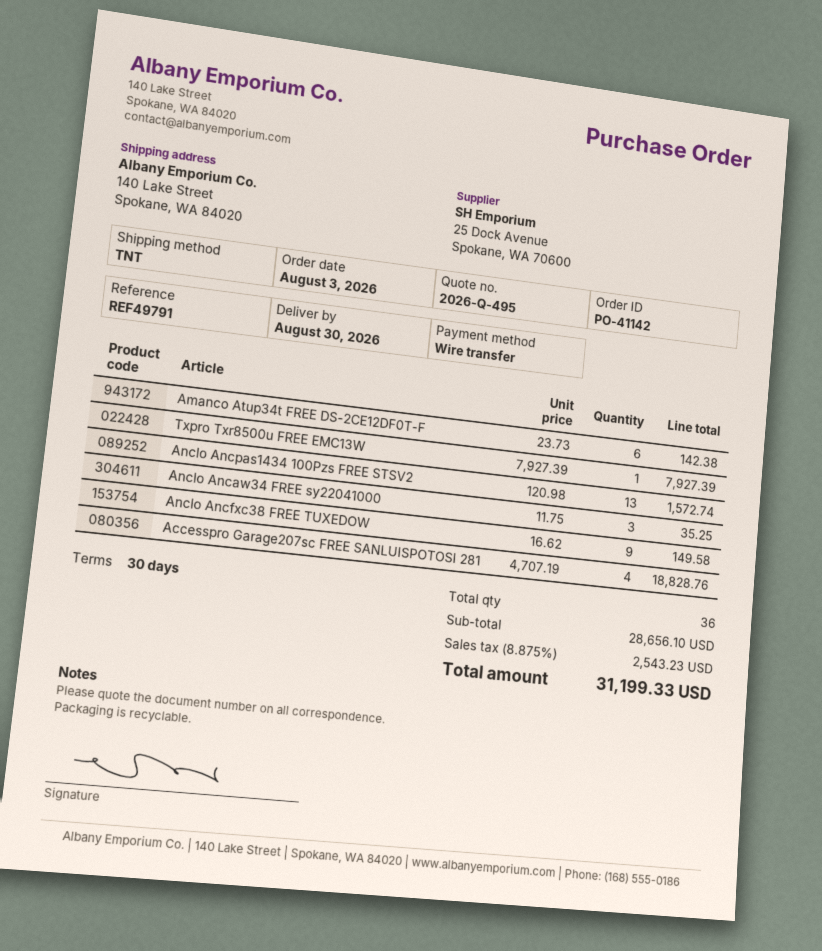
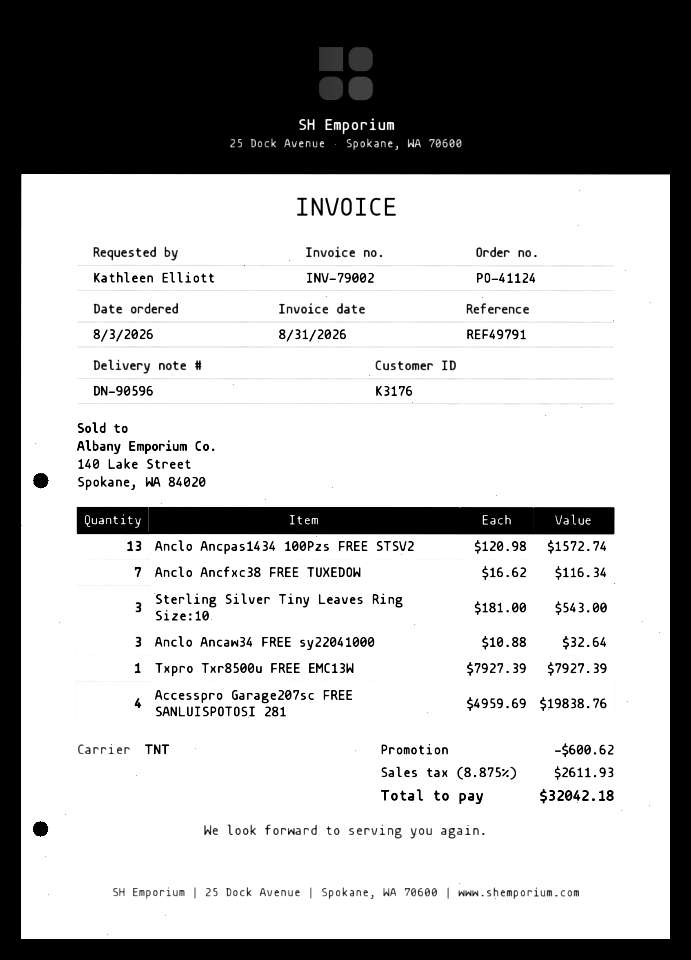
order number: PO-41142 -> PO-41124
Amanco Atup34t FREE DS-2CE12DF0T-F: 6 x 23.73 = 142.38 -> none
Anclo Ancaw34 FREE sy22041000: 3 x 11.75 = 35.25 -> 3 x 10.88 = 32.64
Anclo Ancfxc38 FREE TUXEDOW: 9 x 16.62 = 149.58 -> 7 x 16.62 = 116.34
Accesspro Garage207sc FREE SANLUISPOTOSI 281: 4 x 4707.19 = 18828.76 -> 4 x 4959.69 = 19838.76
Sterling Silver Tiny Leaves Ring Size:10: none -> 3 x 181.00 = 543.00
discount: none -> 600.62
tax: 8.875% = 2543.23 -> 8.875% = 2611.93
total: 31199.33 -> 32042.18

